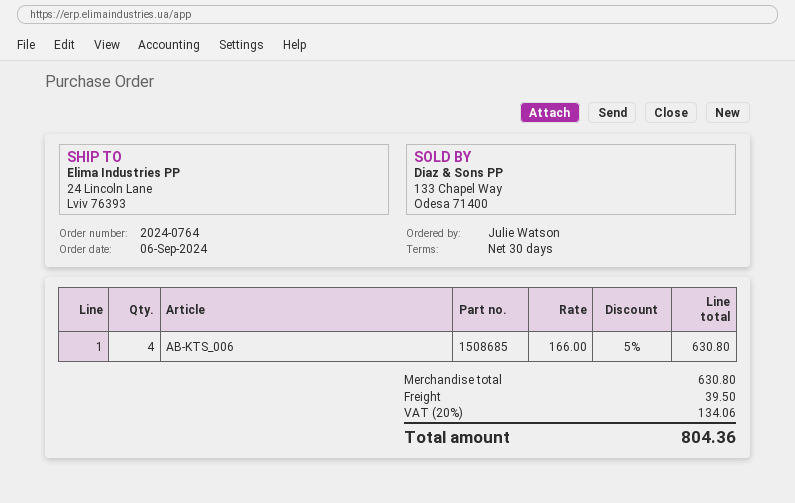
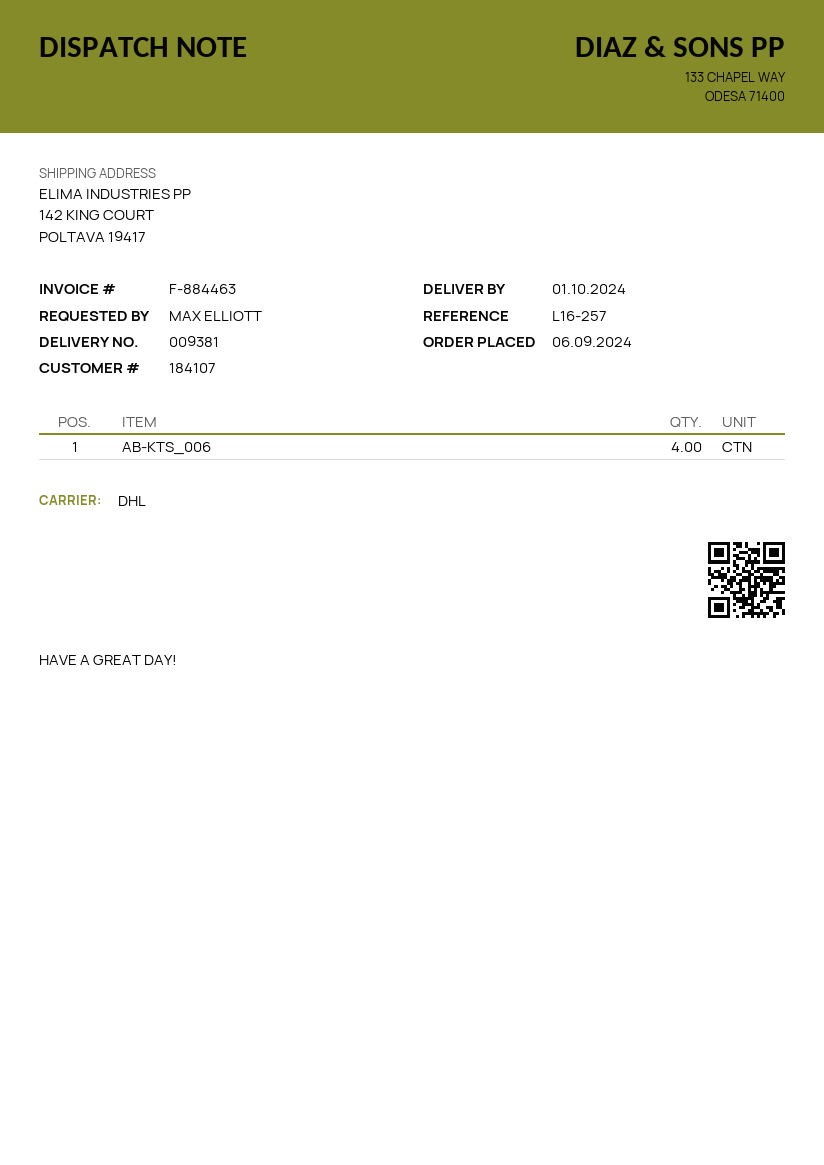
ordered by: Julie Watson -> MAX ELLIOTT
ship to: 24 Lincoln Lane, Lviv 76393 -> 142 KING COURT, POLTAVA 19417

